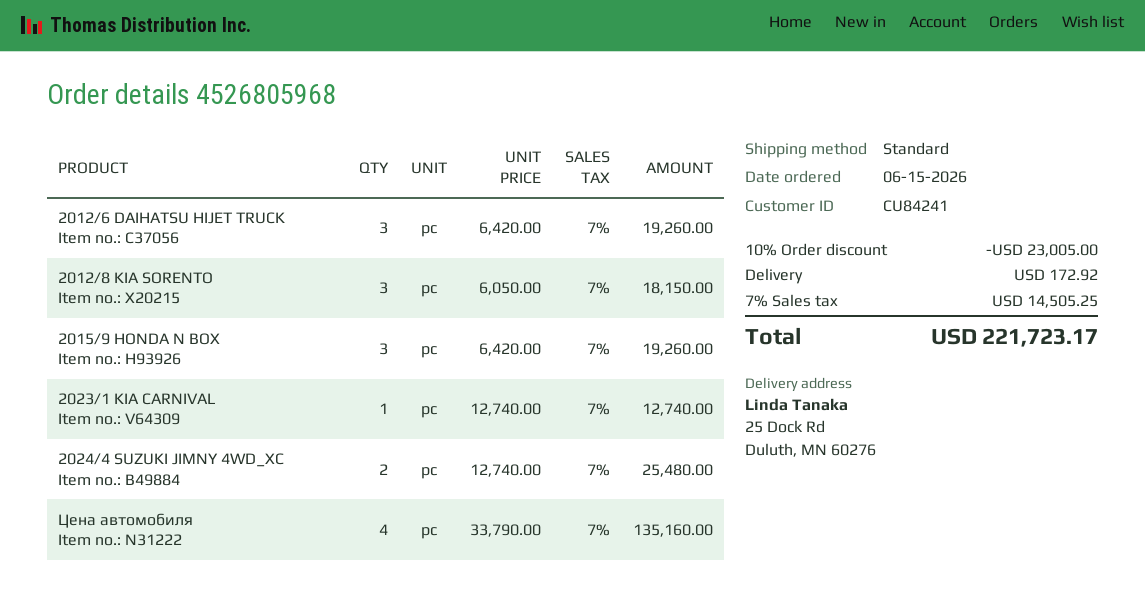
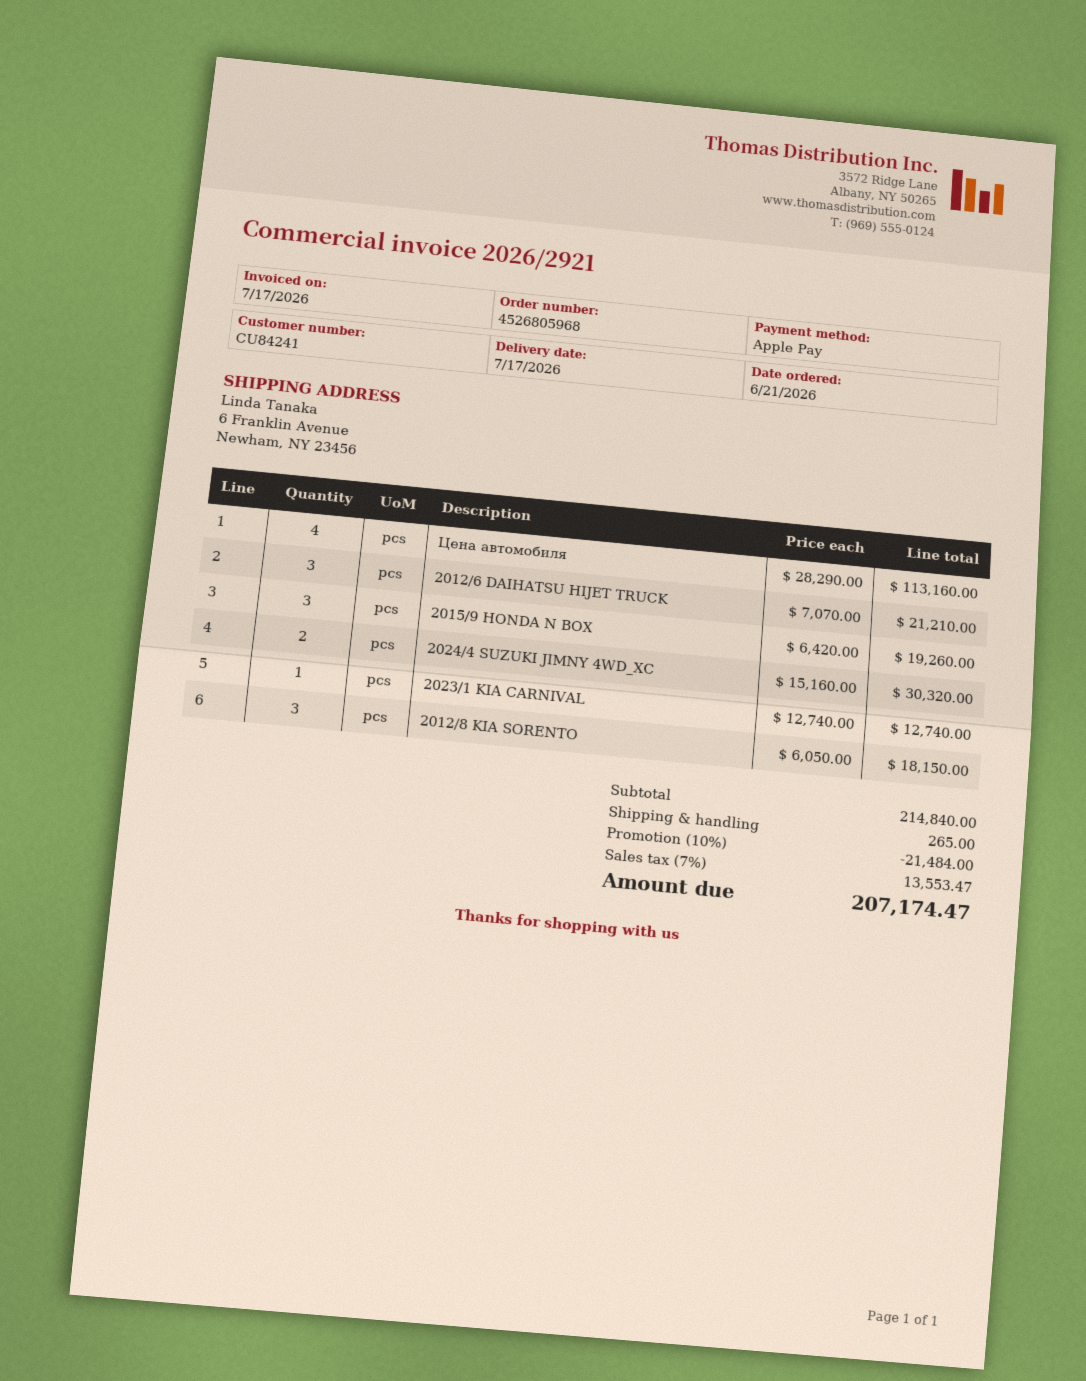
order date: 2026-06-15 -> 2026-06-21
ship to: 25 Dock Rd, Duluth, MN 60276 -> 6 Franklin Avenue, Newham, NY 23456
2012/6 DAIHATSU HIJET TRUCK: 3 x 6420.00 = 19260.00 -> 3 x 7070.00 = 21210.00
2024/4 SUZUKI JIMNY 4WD_XC: 2 x 12740.00 = 25480.00 -> 2 x 15160.00 = 30320.00
Цена автомобиля: 4 x 33790.00 = 135160.00 -> 4 x 28290.00 = 113160.00
discount: 10% = 23005.00 -> 10% = 21484.00
shipping: 172.92 -> 265.00
tax: 7% = 14505.25 -> 7% = 13553.47
total: 221723.17 -> 207174.47

